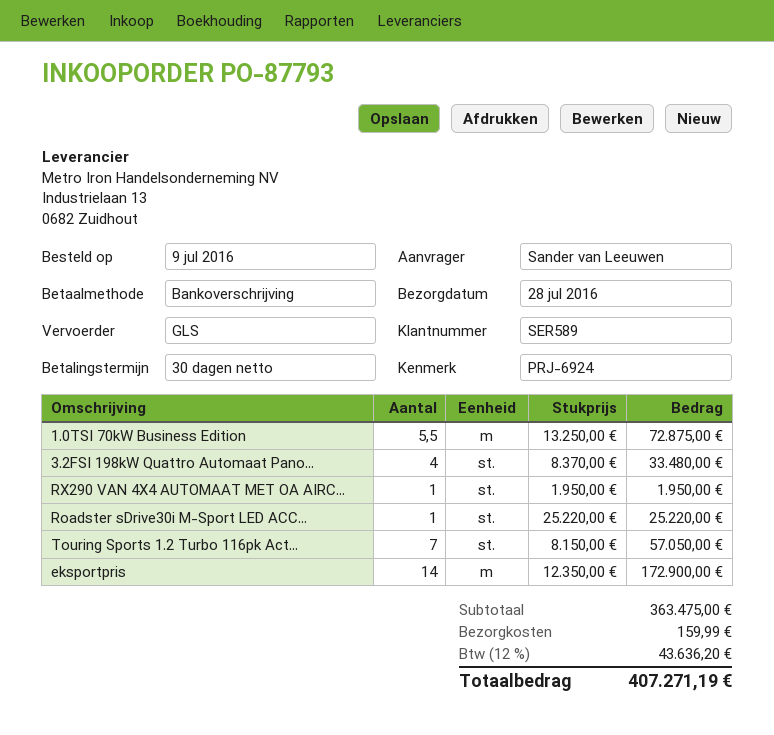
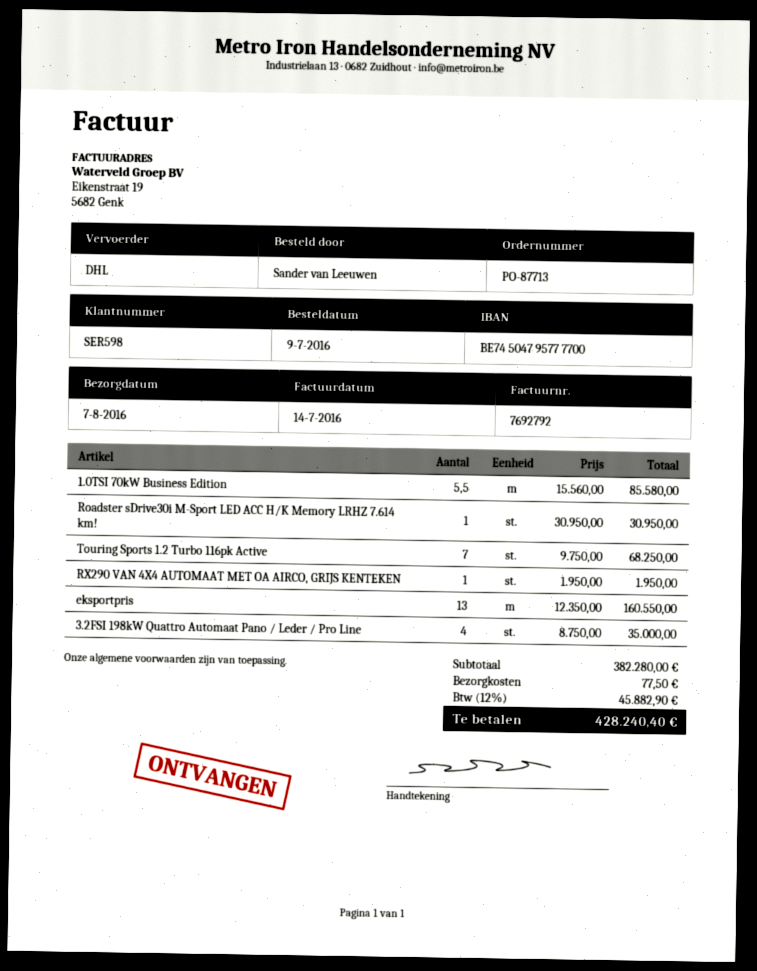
order number: PO-87793 -> PO-87713
delivery date: 2016-07-28 -> 2016-08-07
customer number: SER589 -> SER598
shipping method: GLS -> DHL
1.0TSI 70kW Business Edition: 5.5 x 13250.00 = 72875.00 -> 5.5 x 15560.00 = 85580.00
3.2FSI 198kW Quattro Automaat Pano...: 4 x 8370.00 = 33480.00 -> 4 x 8750.00 = 35000.00
Roadster sDrive30i M-Sport LED ACC...: 1 x 25220.00 = 25220.00 -> 1 x 30950.00 = 30950.00
Touring Sports 1.2 Turbo 116pk Act...: 7 x 8150.00 = 57050.00 -> 7 x 9750.00 = 68250.00
eksportpris: 14 x 12350.00 = 172900.00 -> 13 x 12350.00 = 160550.00
subtotal: 363475.00 -> 382280.00
shipping: 159.99 -> 77.50
tax: 12% = 43636.20 -> 12% = 45882.90
total: 407271.19 -> 428240.40

